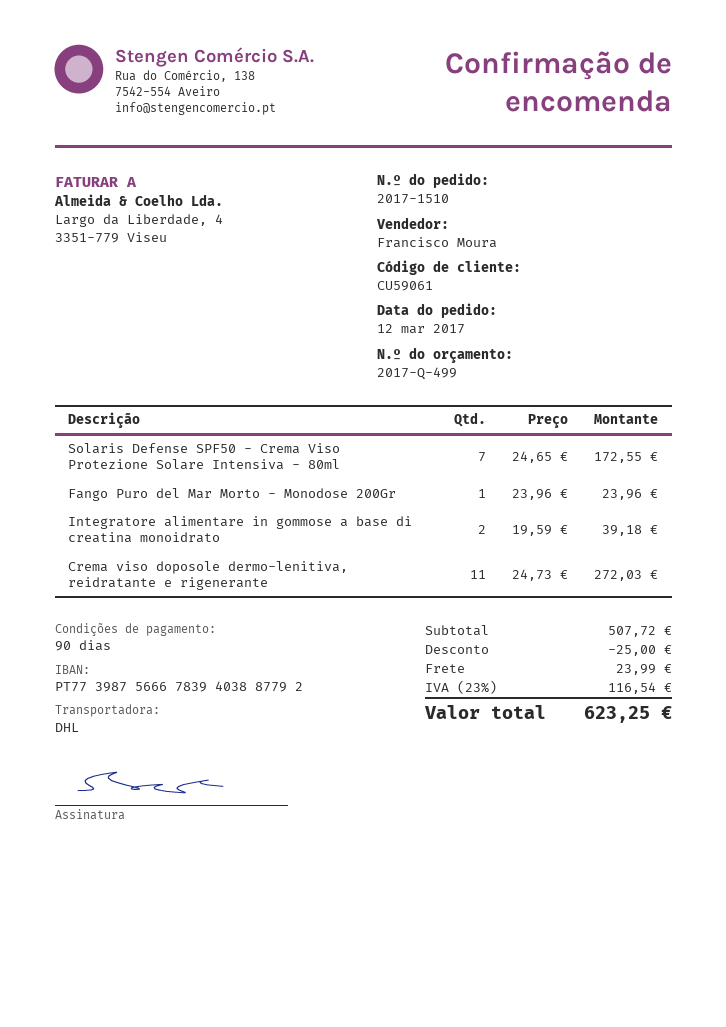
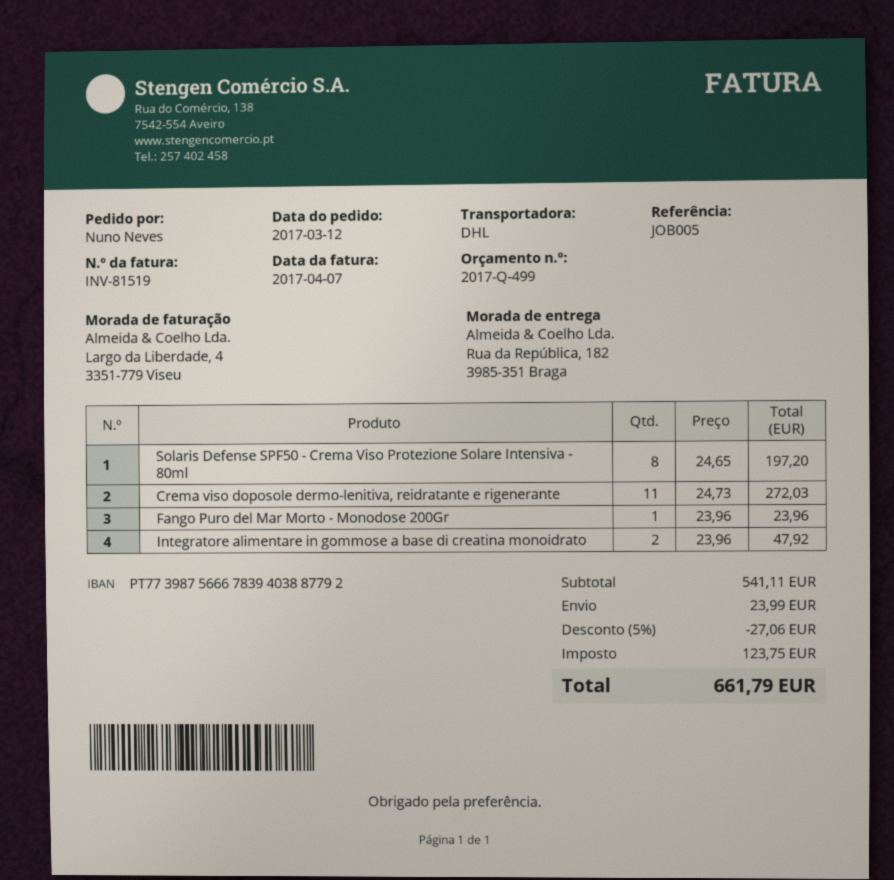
Solaris Defense SPF50 - Crema Viso Protezione Solare Intensiva - 80ml: 7 x 24.65 = 172.55 -> 8 x 24.65 = 197.20
Integratore alimentare in gommose a base di creatina monoidrato: 2 x 19.59 = 39.18 -> 2 x 23.96 = 47.92
subtotal: 507.72 -> 541.11
discount: 25.00 -> 27.06
tax: 116.54 -> 123.75
total: 623.25 -> 661.79

